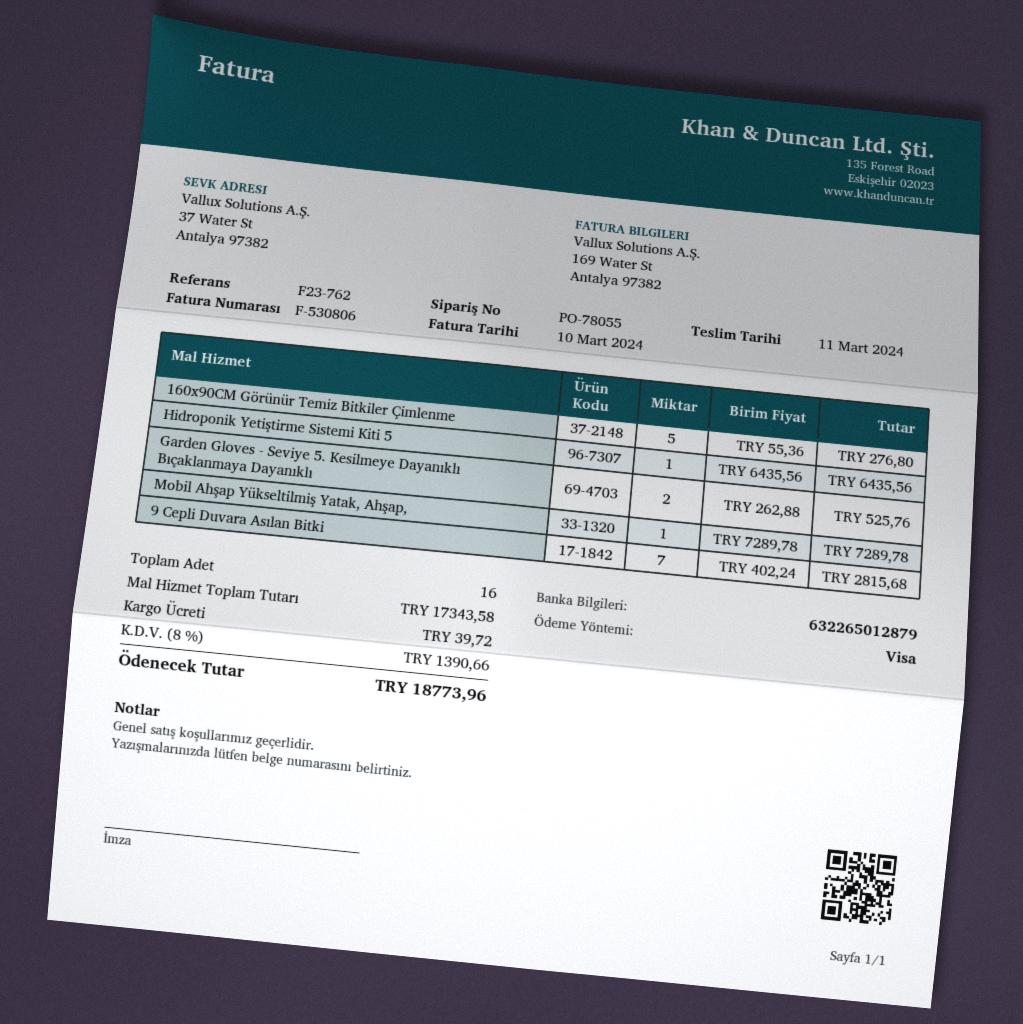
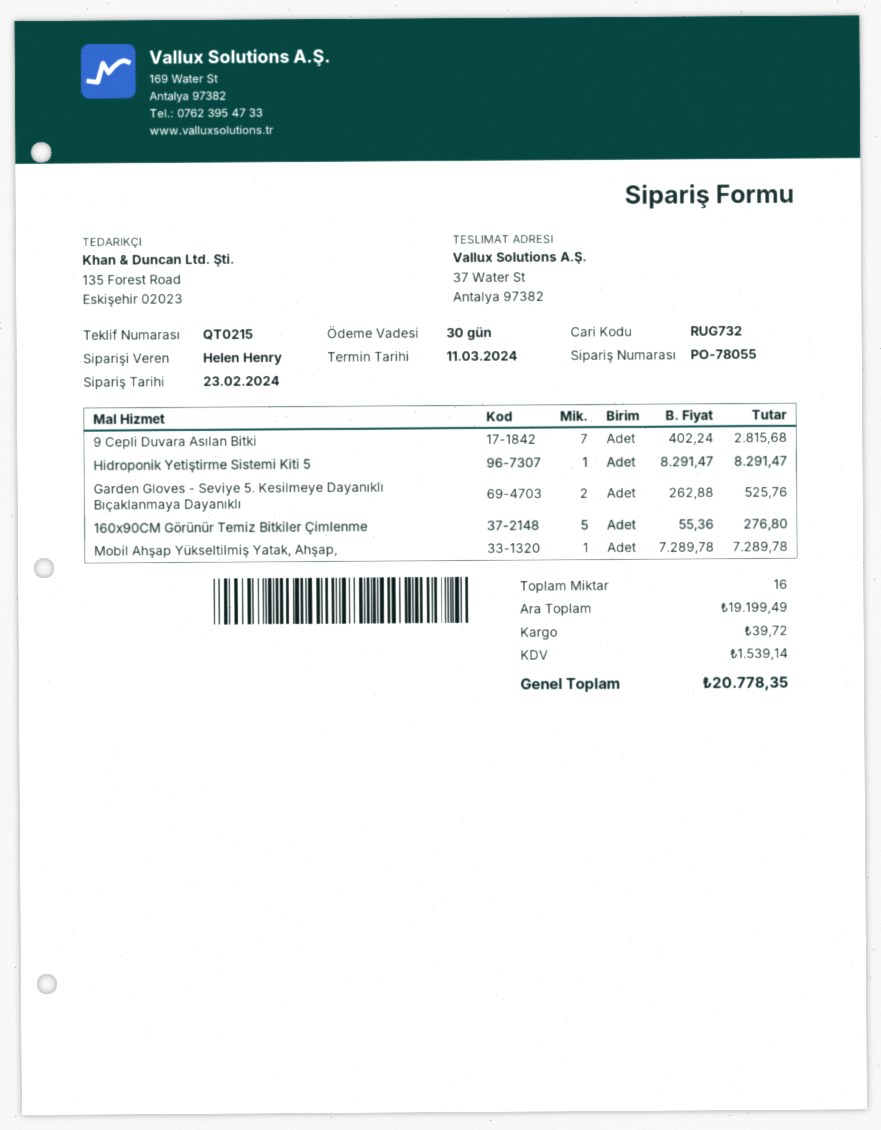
Hidroponik Yetiştirme Sistemi Kiti 5: 1 x 6435.56 = 6435.56 -> 1 x 8291.47 = 8291.47
subtotal: 17343.58 -> 19199.49
tax: 1390.66 -> 1539.14
total: 18773.96 -> 20778.35

